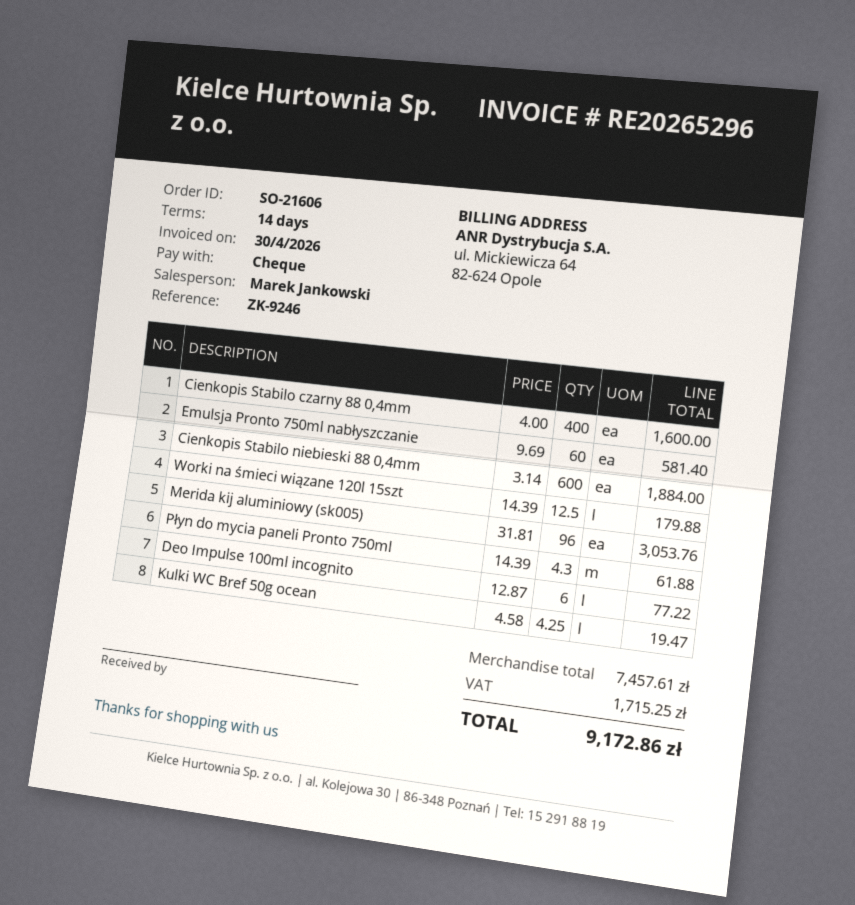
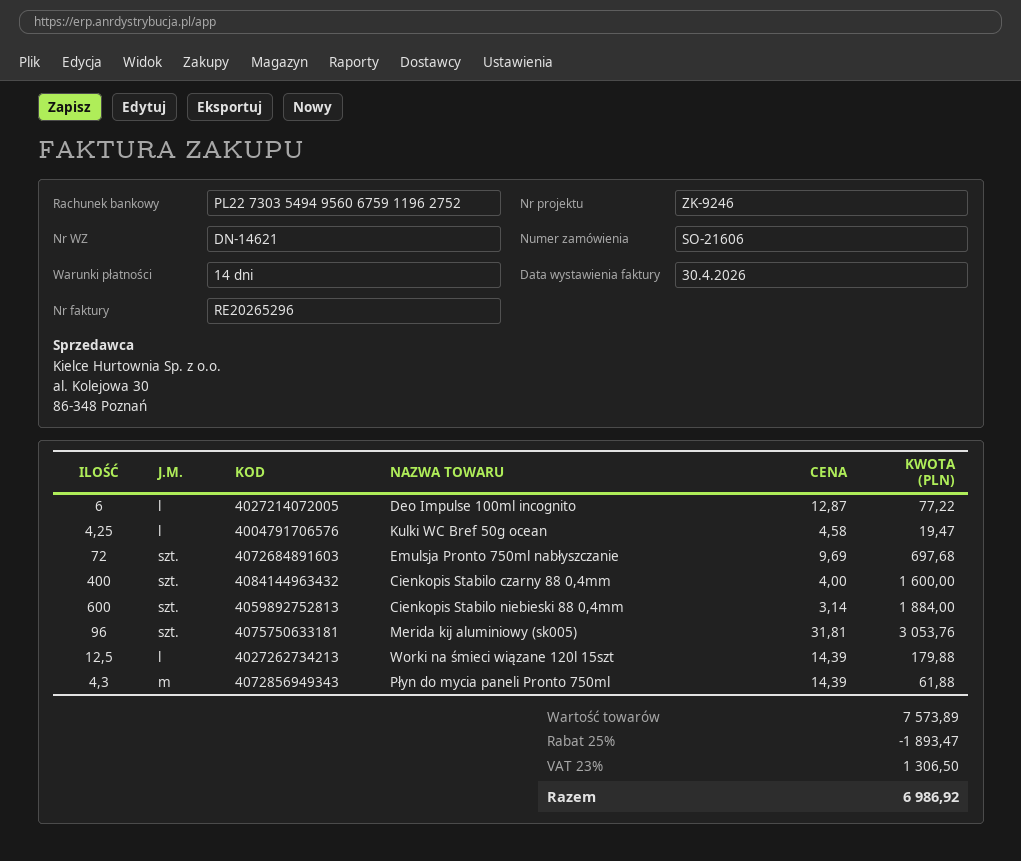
Emulsja Pronto 750ml nabłyszczanie: 60 x 9.69 = 581.40 -> 72 x 9.69 = 697.68
subtotal: 7457.61 -> 7573.89
discount: none -> 25% = 1893.47
tax: 1715.25 -> 1306.50
total: 9172.86 -> 6986.92

